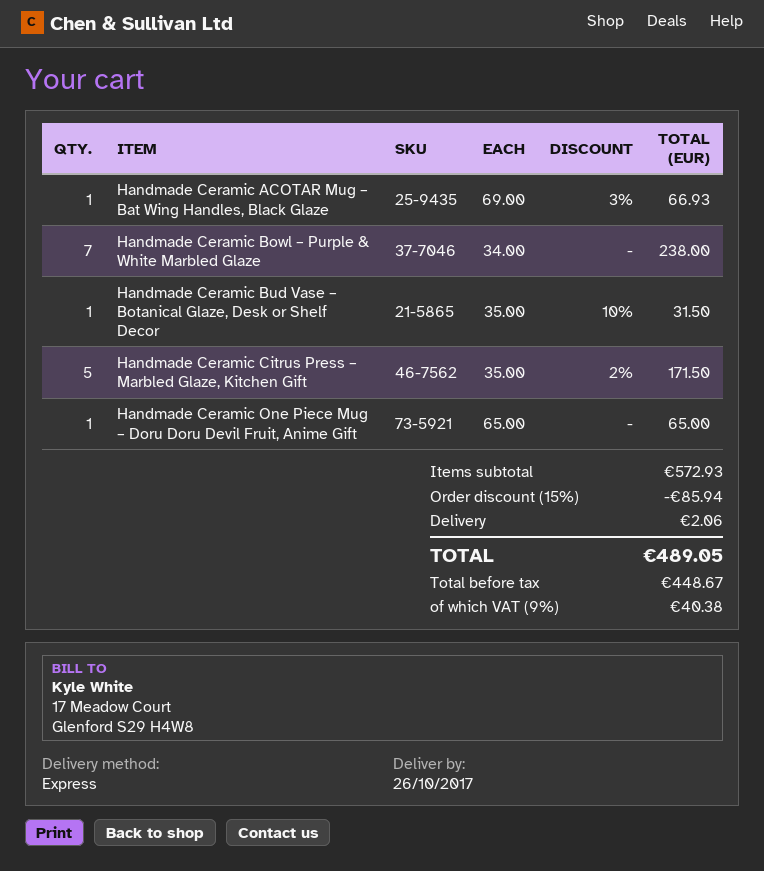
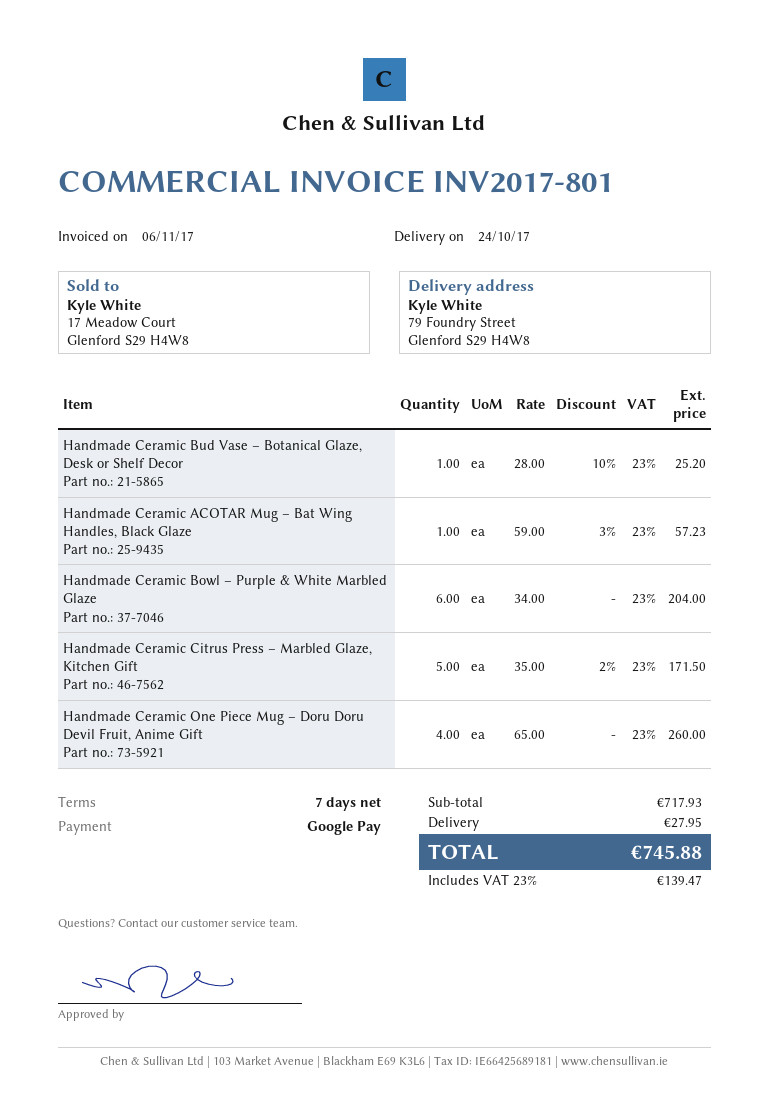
delivery date: 2017-10-26 -> 2017-10-24
Handmade Ceramic ACOTAR Mug – Bat Wing Handles, Black Glaze: 1 x 69.00 - 3% = 66.93 -> 1 x 59.00 - 3% = 57.23
Handmade Ceramic Bowl – Purple & White Marbled Glaze: 7 x 34.00 = 238.00 -> 6 x 34.00 = 204.00
Handmade Ceramic Bud Vase – Botanical Glaze, Desk or Shelf Decor: 1 x 35.00 - 10% = 31.50 -> 1 x 28.00 - 10% = 25.20
Handmade Ceramic One Piece Mug – Doru Doru Devil Fruit, Anime Gift: 1 x 65.00 = 65.00 -> 4 x 65.00 = 260.00
subtotal: 572.93 -> 717.93
discount: 15% = 85.94 -> none
shipping: 2.06 -> 27.95
tax: 9% = 40.38 -> 23% = 139.47
total: 489.05 -> 745.88

